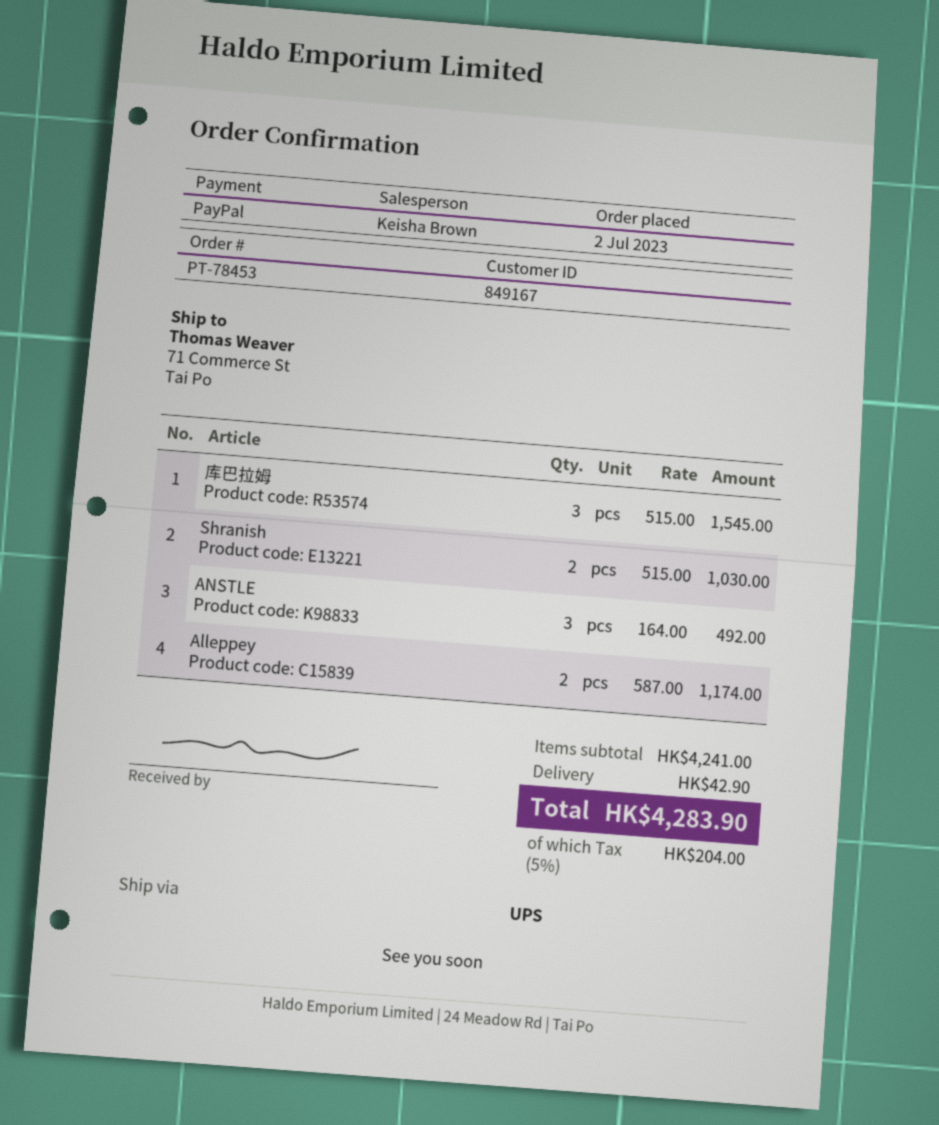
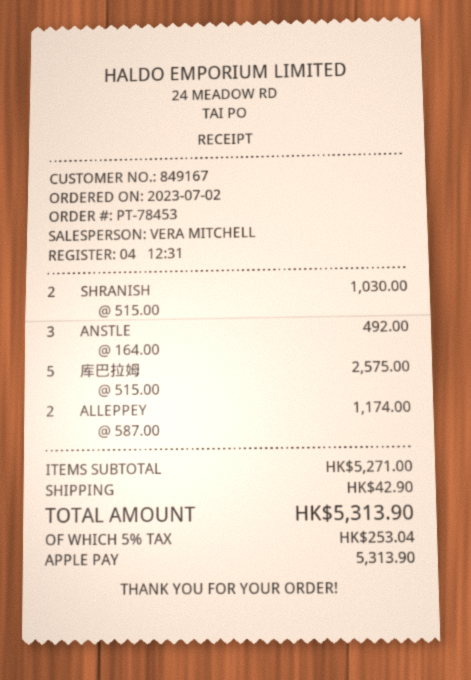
sales rep: Keisha Brown -> VERA MITCHELL
payment method: PayPal -> Apple Pay
库巴拉姆: 3 x 515.00 = 1545.00 -> 5 x 515.00 = 2575.00
subtotal: 4241.00 -> 5271.00
tax: 5% = 204.00 -> 5% = 253.04
total: 4283.90 -> 5313.90

